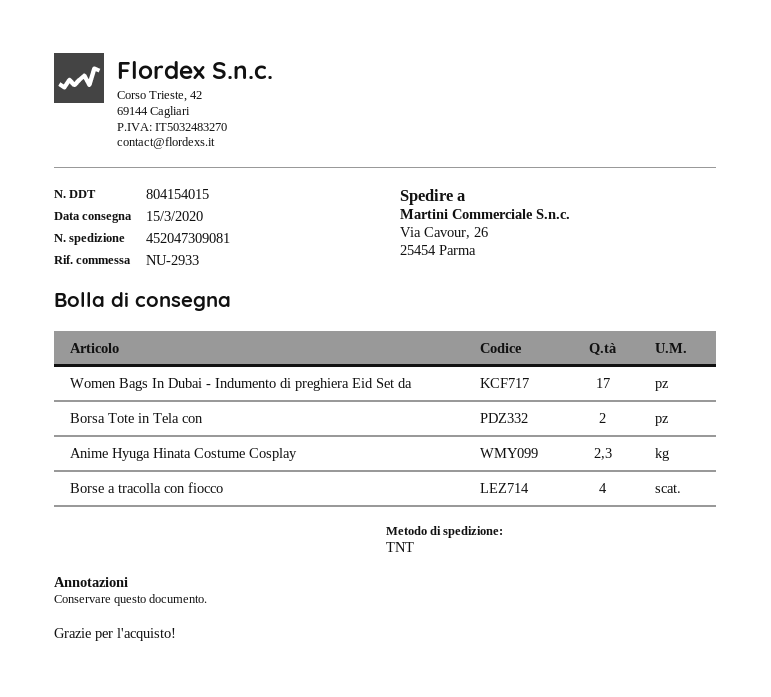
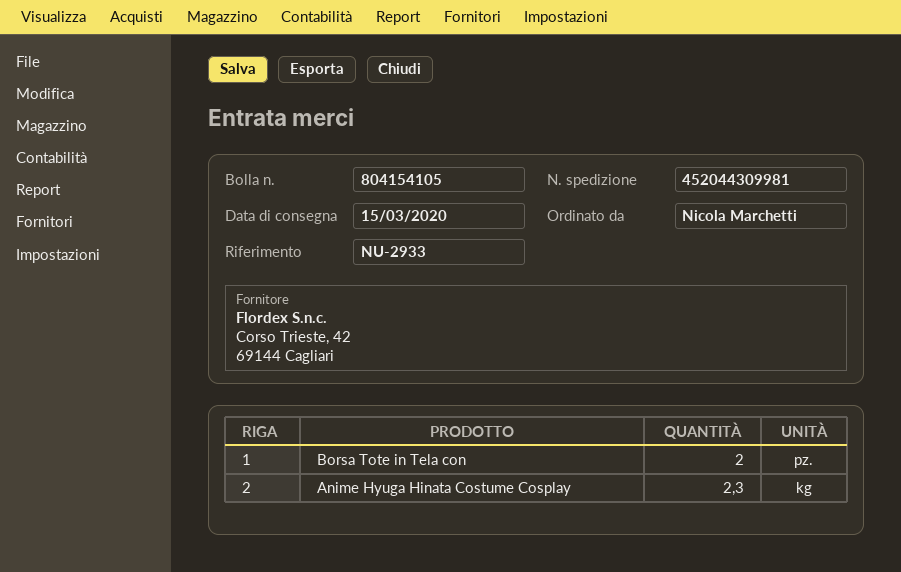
delivery note number: 804154015 -> 804154105
tracking number: 452047309081 -> 452044309981
Women Bags In Dubai - Indumento di preghiera Eid Set da: 17 -> none
Borse a tracolla con fiocco: 4 -> none

